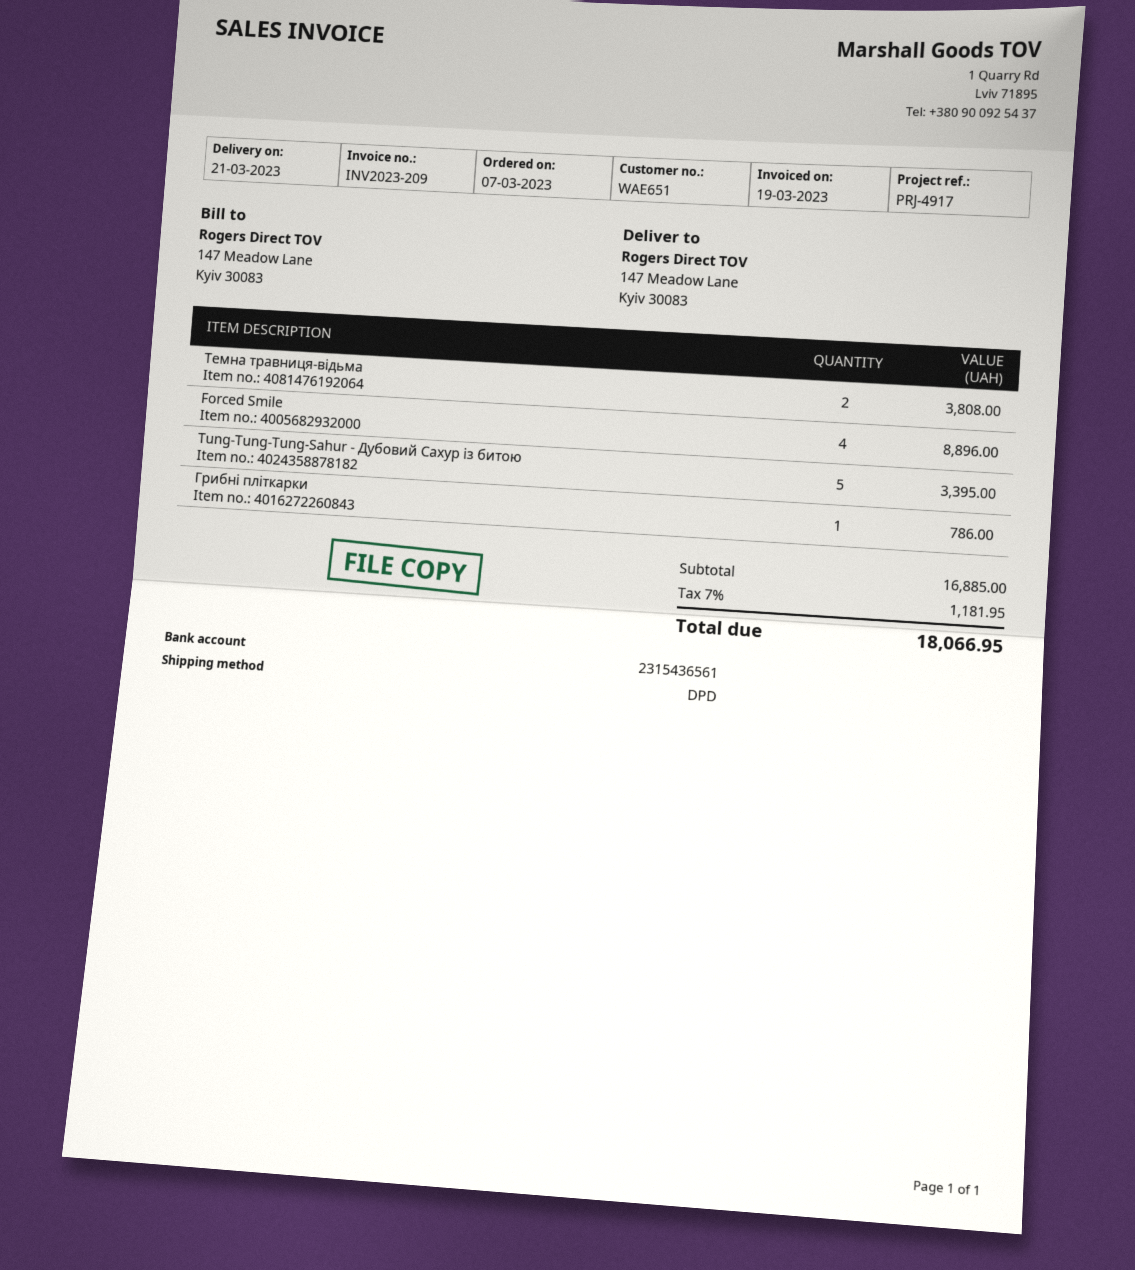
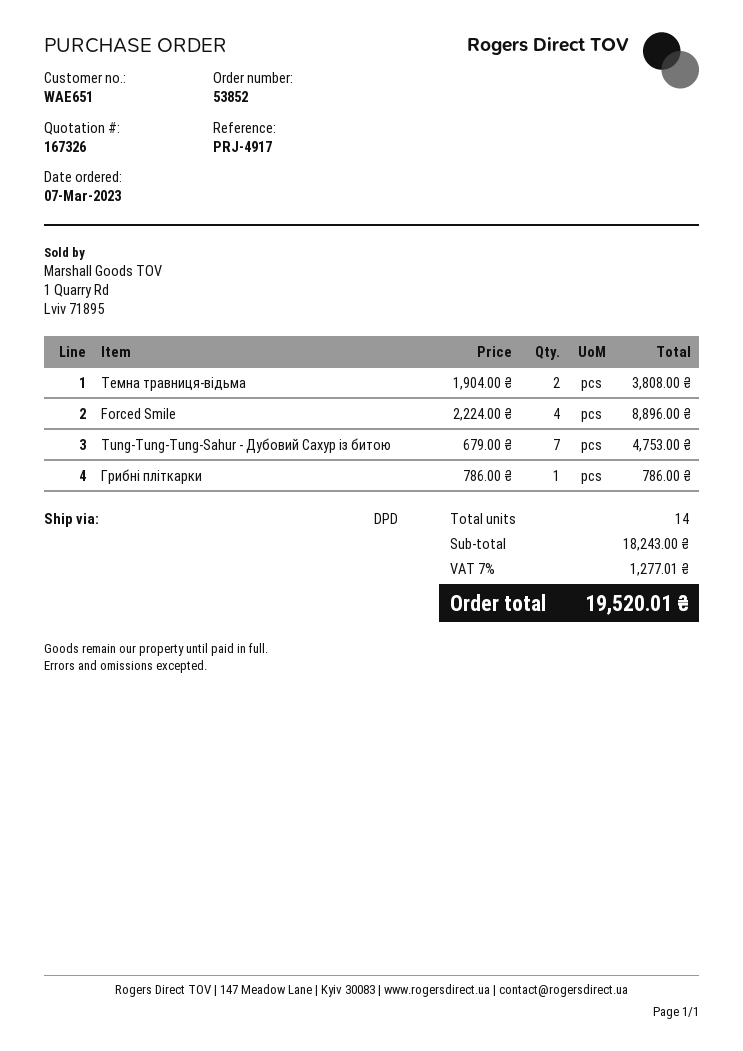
Tung-Tung-Tung-Sahur - Дубовий Сахур із битою: 5 for 3395.00 -> 7 for 4753.00
subtotal: 16885.00 -> 18243.00
tax: 7% = 1181.95 -> 7% = 1277.01
total: 18066.95 -> 19520.01

